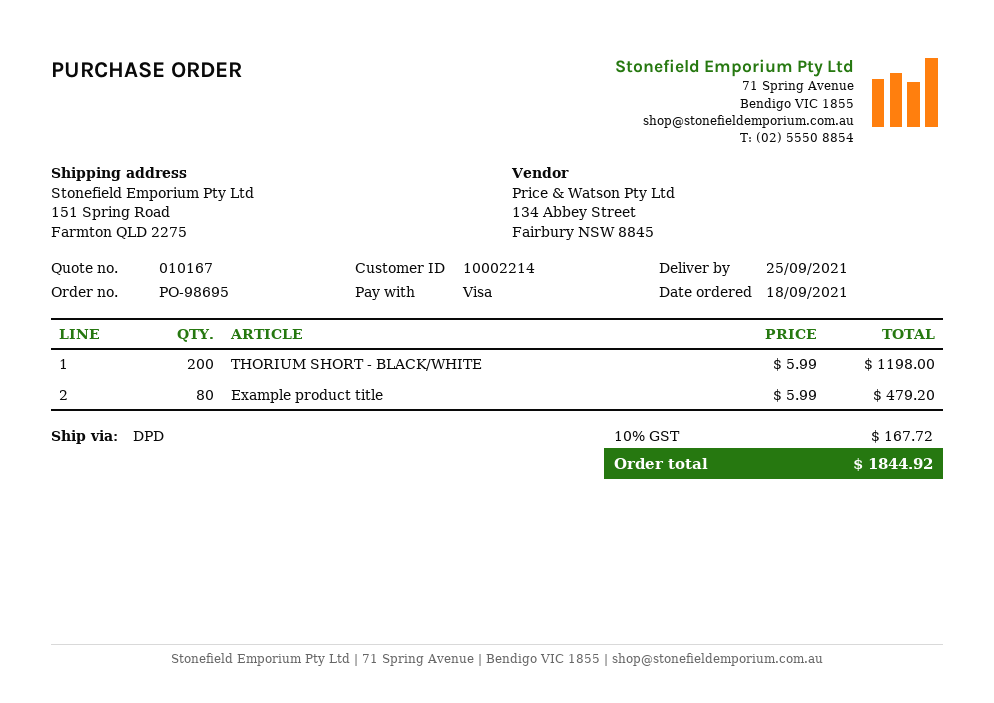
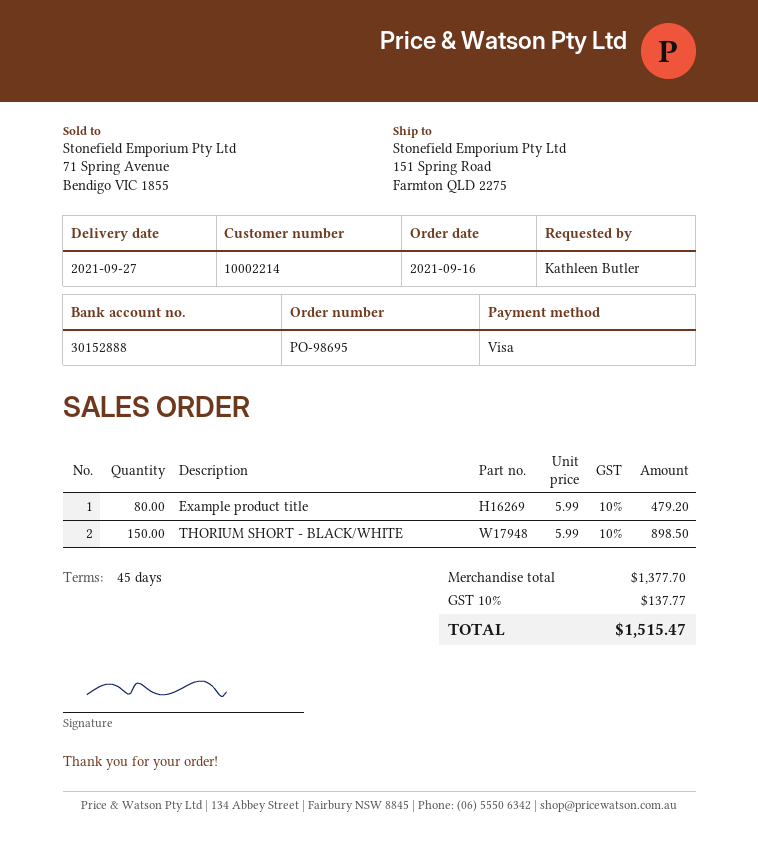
order date: 2021-09-18 -> 2021-09-16
delivery date: 2021-09-25 -> 2021-09-27
THORIUM SHORT - BLACK/WHITE: 200 x 5.99 = 1198.00 -> 150 x 5.99 = 898.50
tax: 10% = 167.72 -> 10% = 137.77
total: 1844.92 -> 1515.47

